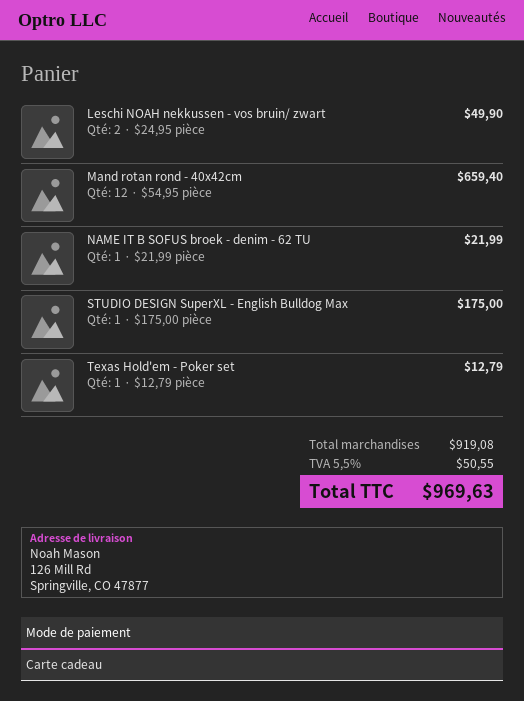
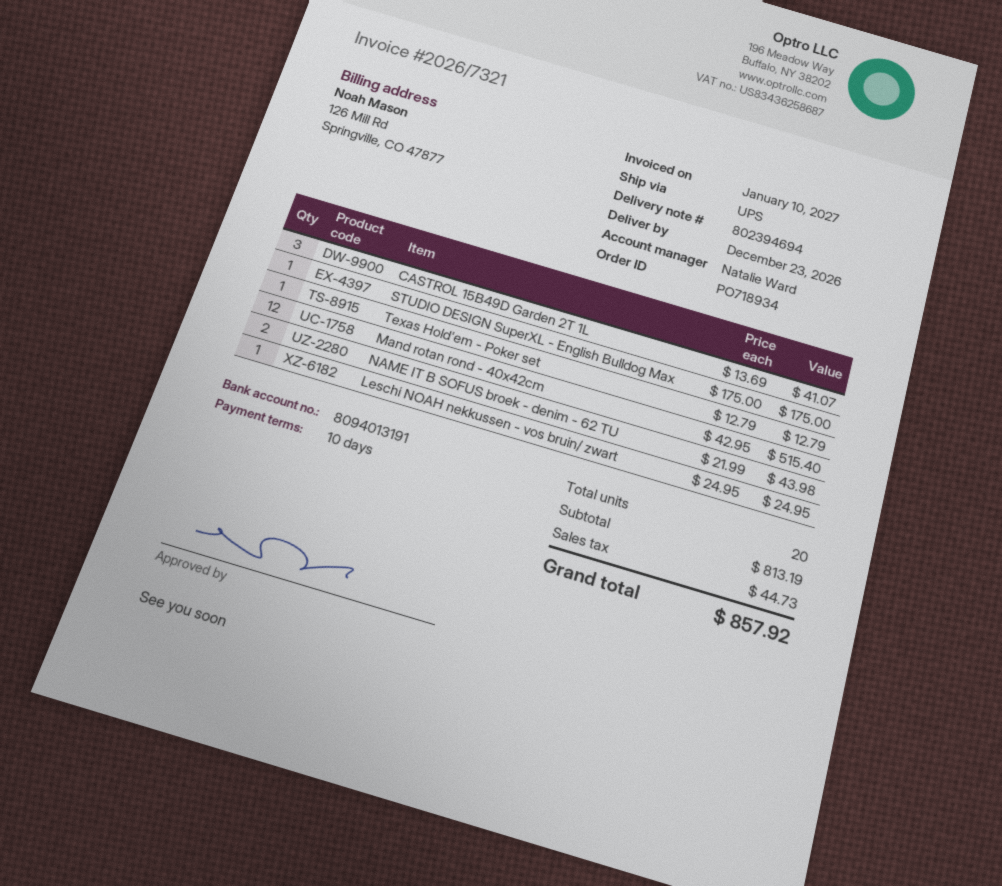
Leschi NOAH nekkussen - vos bruin/ zwart: 2 x 24.95 = 49.90 -> 1 x 24.95 = 24.95
Mand rotan rond - 40x42cm: 12 x 54.95 = 659.40 -> 12 x 42.95 = 515.40
NAME IT B SOFUS broek - denim - 62 TU: 1 x 21.99 = 21.99 -> 2 x 21.99 = 43.98
CASTROL 15B49D Garden 2T 1L: none -> 3 x 13.69 = 41.07
subtotal: 919.08 -> 813.19
tax: 50.55 -> 44.73
total: 969.63 -> 857.92

